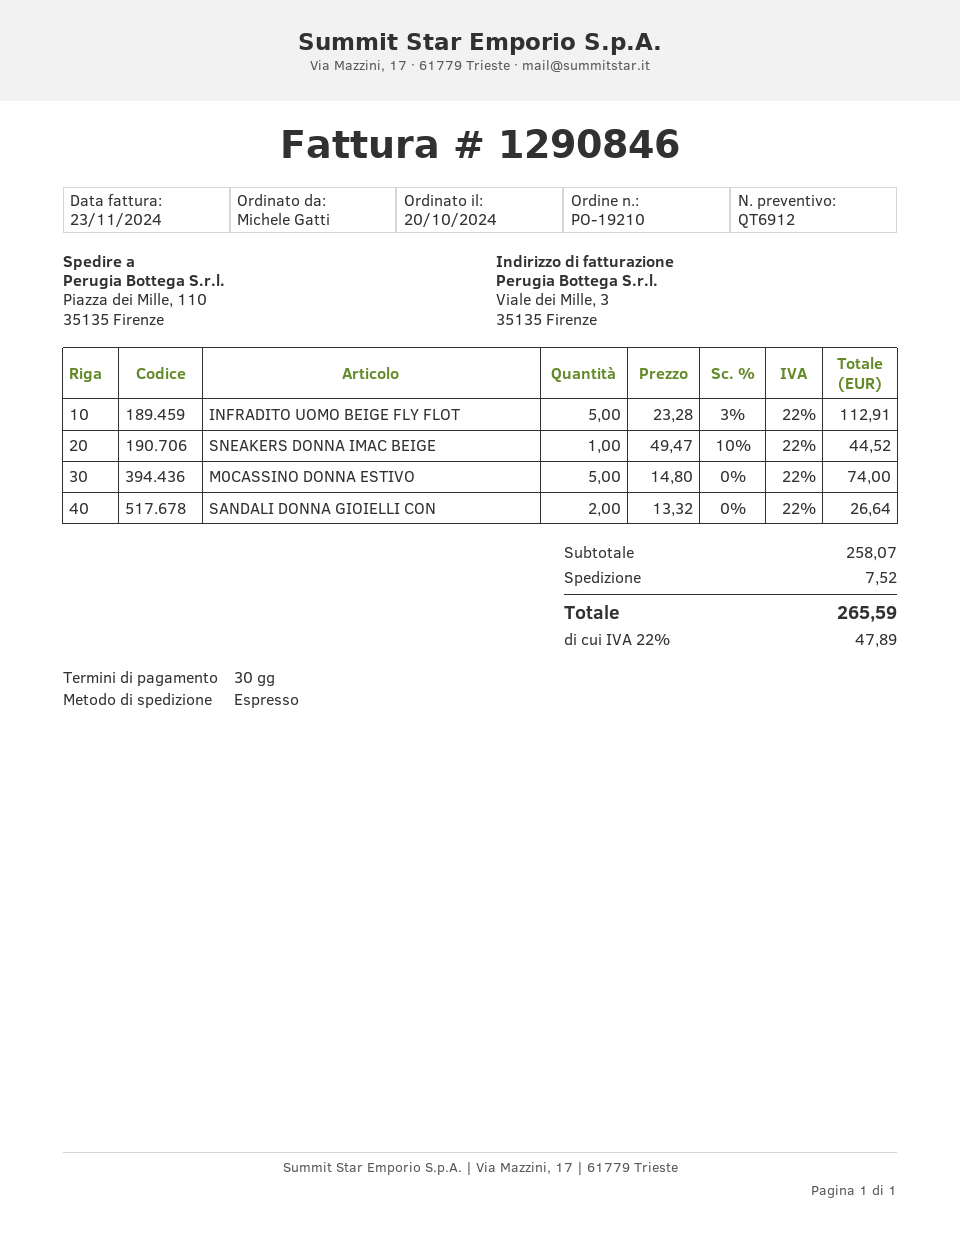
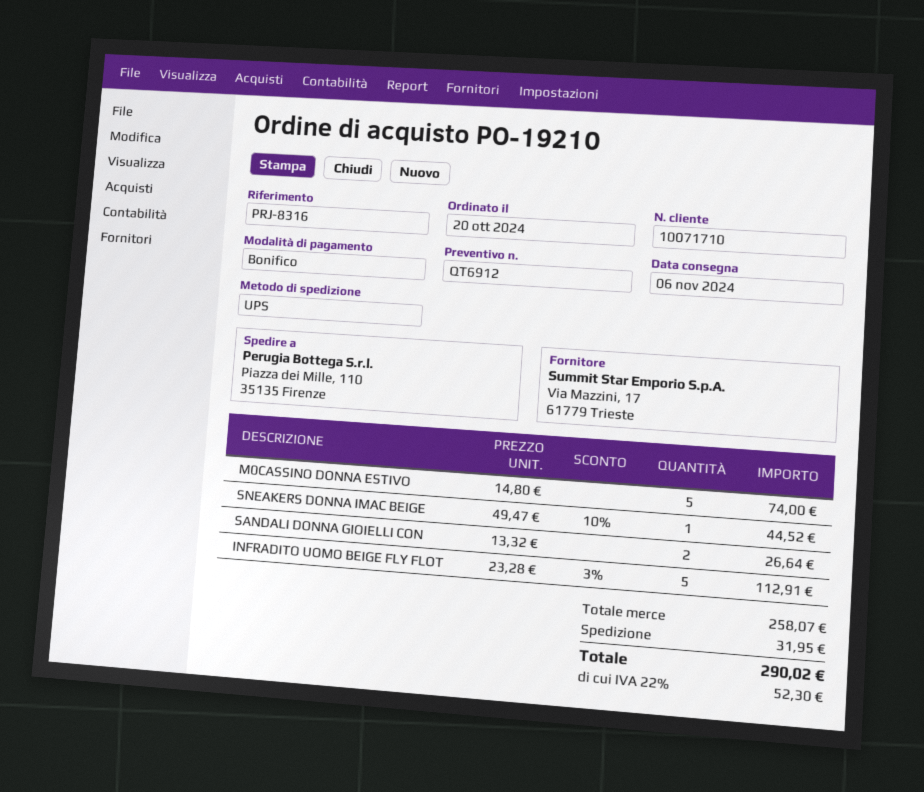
shipping method: express -> UPS
shipping: 7.52 -> 31.95
tax: 22% = 47.89 -> 22% = 52.30
total: 265.59 -> 290.02

